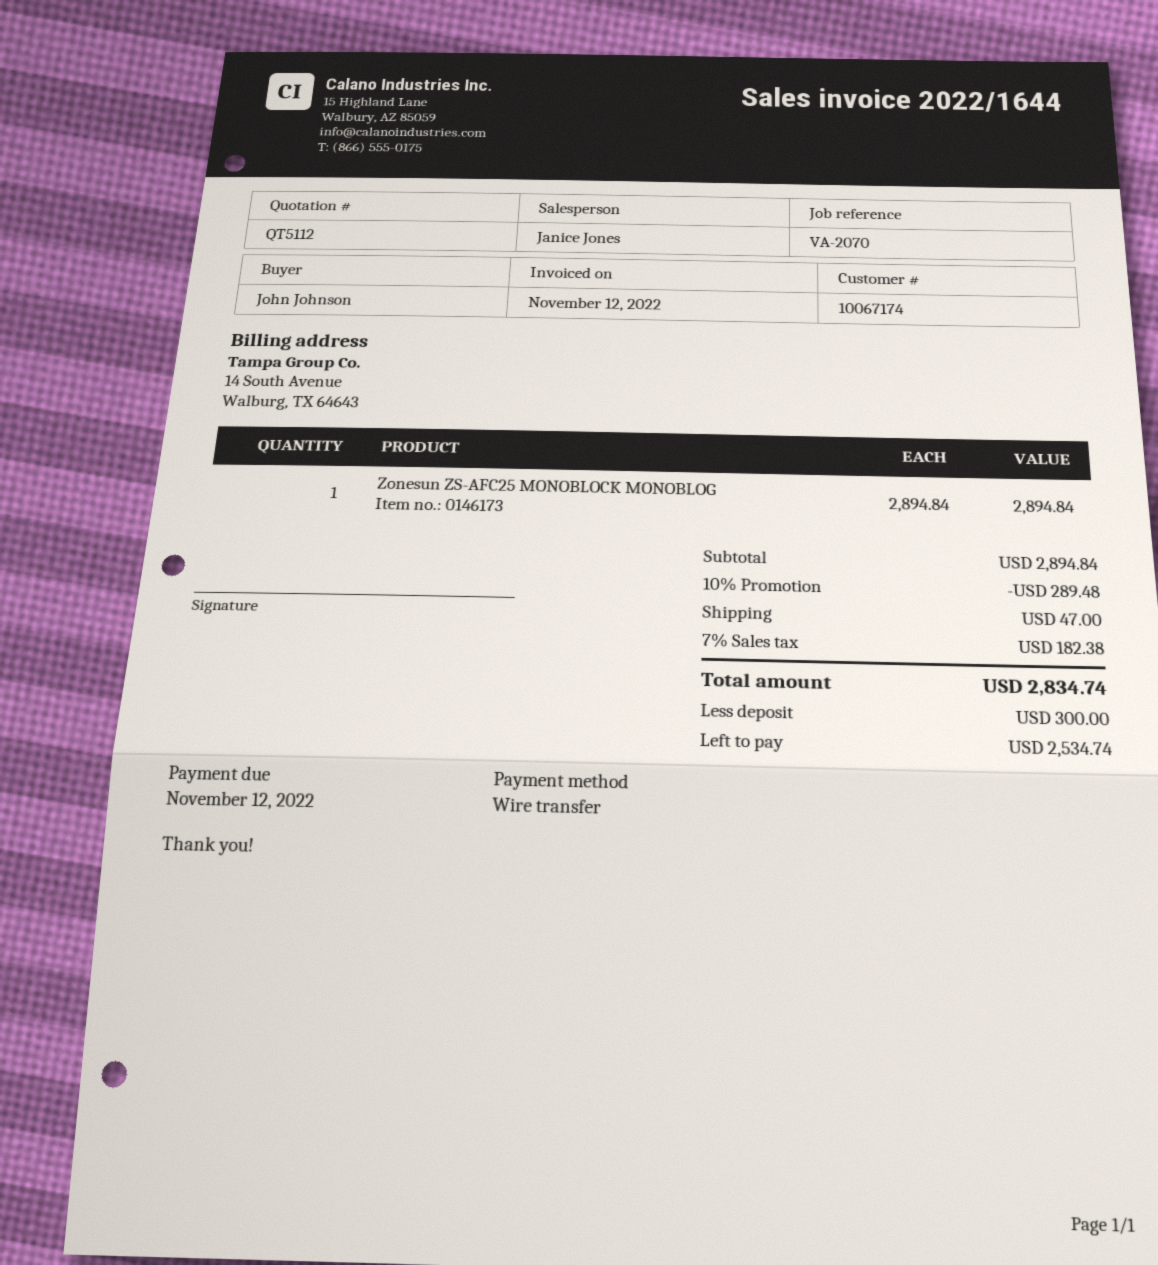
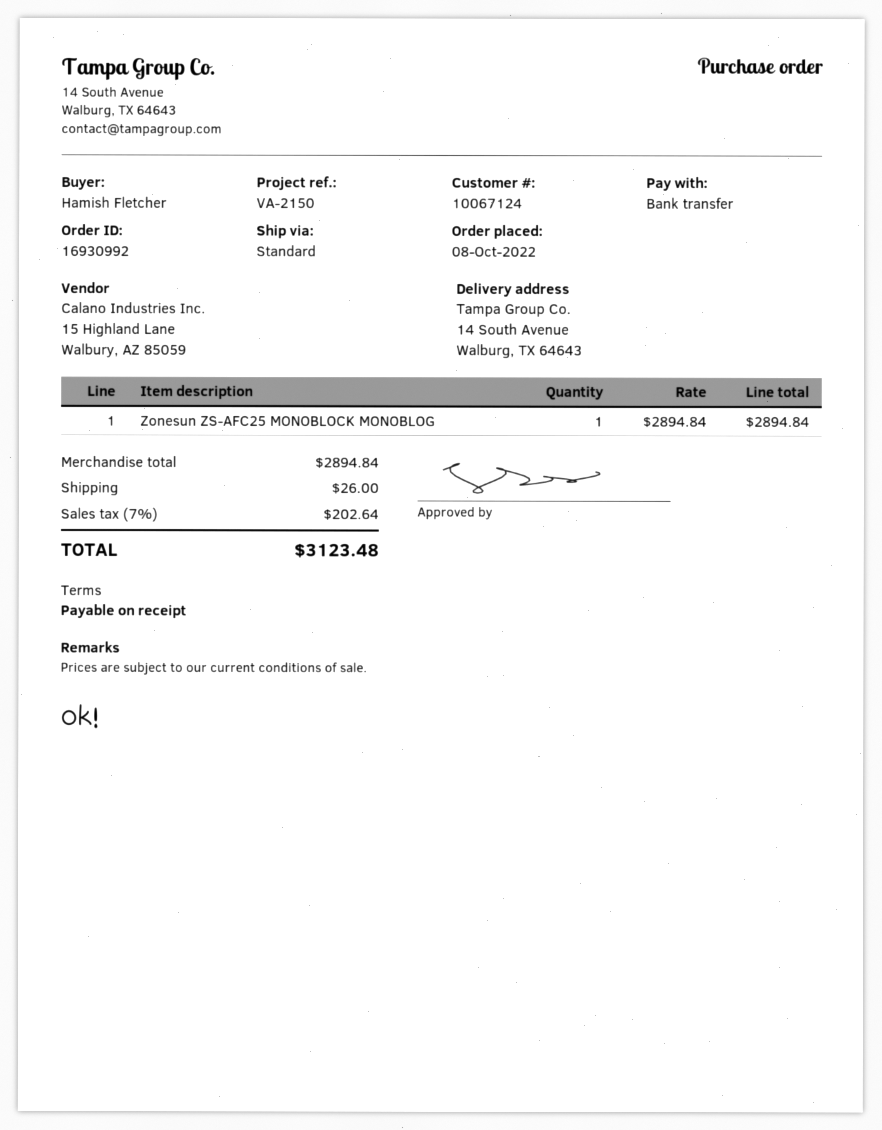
customer number: 10067174 -> 10067124
reference: VA-2070 -> VA-2150
ordered by: John Johnson -> Hamish Fletcher
discount: 10% = 289.48 -> none
shipping: 47.00 -> 26.00
tax: 7% = 182.38 -> 7% = 202.64
total: 2834.74 -> 3123.48

